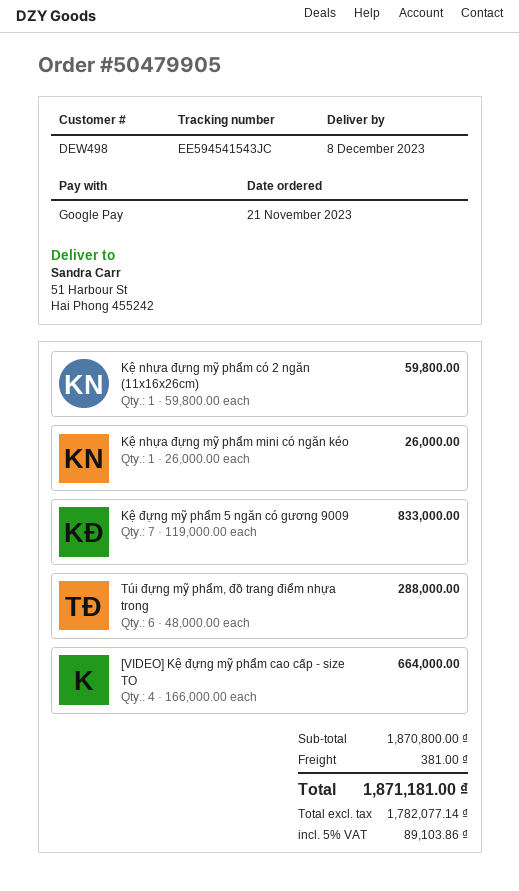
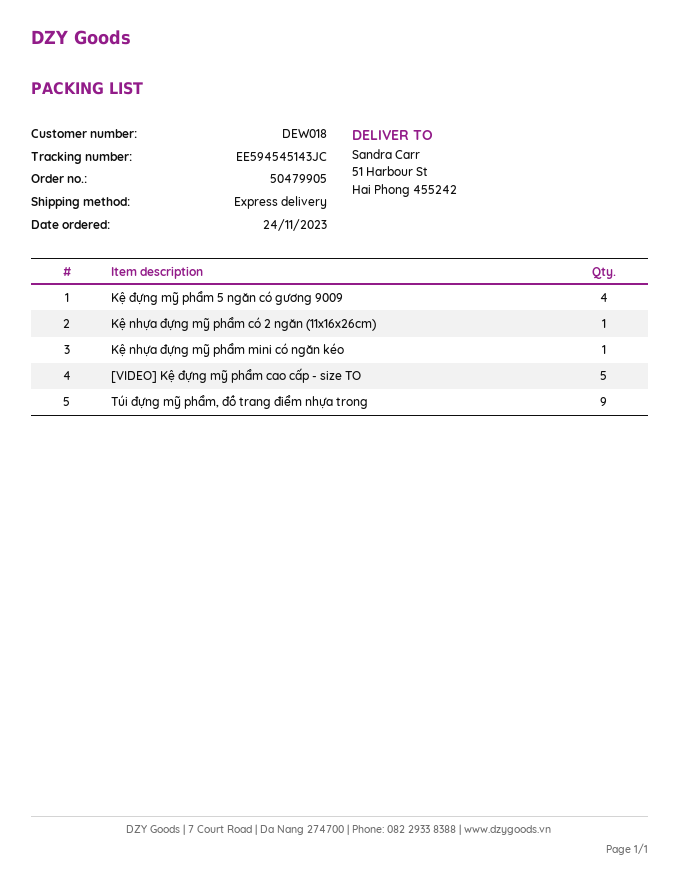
order date: 2023-11-21 -> 2023-11-24
customer number: DEW498 -> DEW018
tracking number: EE594541543JC -> EE594545143JC
Kệ đựng mỹ phẩm 5 ngăn có gương 9009: 7 -> 4
Túi đựng mỹ phẩm, đồ trang điểm nhựa trong: 6 -> 9
[VIDEO] Kệ đựng mỹ phẩm cao cấp - size TO: 4 -> 5

